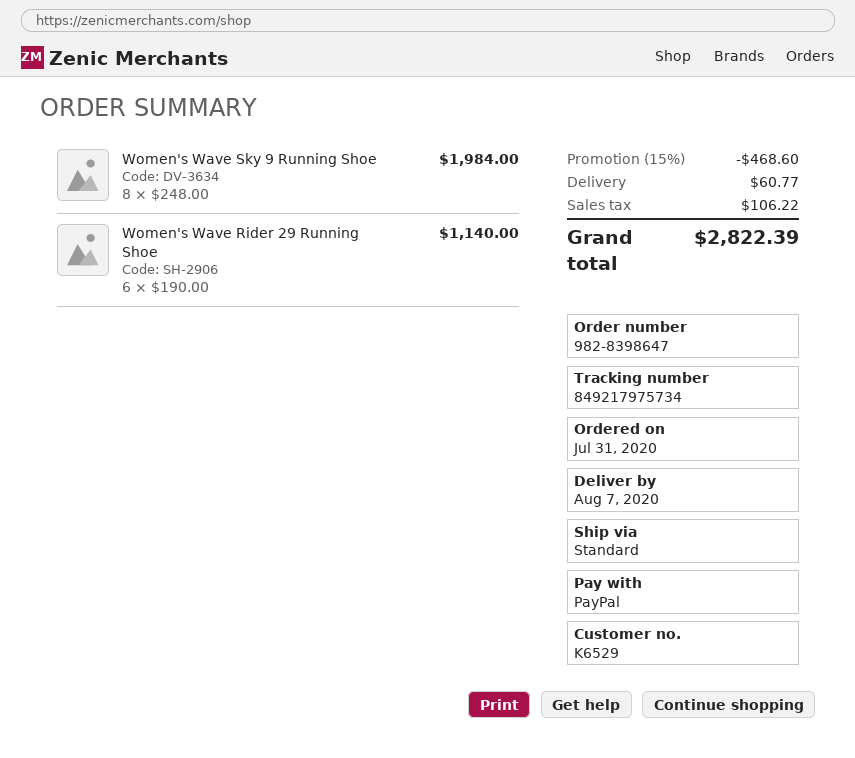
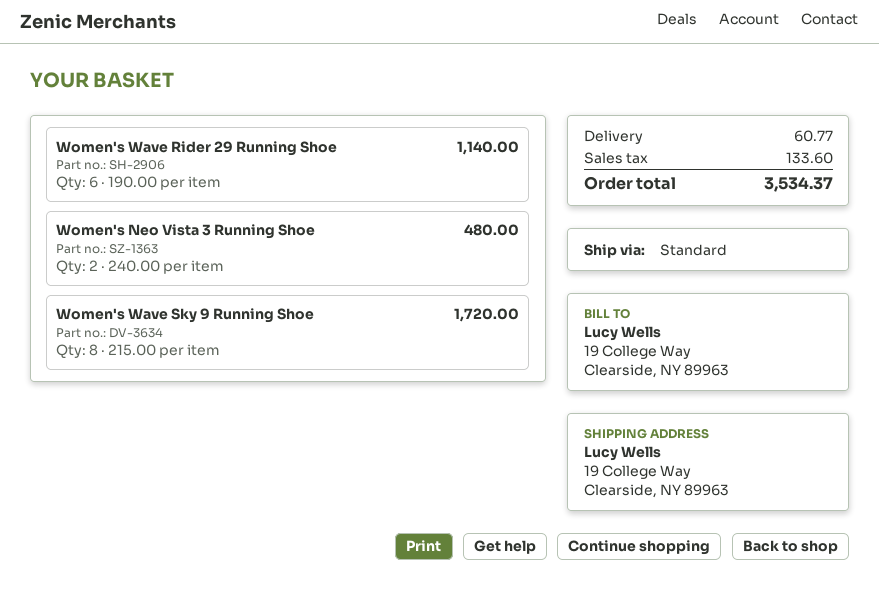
Women's Wave Sky 9 Running Shoe: 8 x 248.00 = 1984.00 -> 8 x 215.00 = 1720.00
Women's Neo Vista 3 Running Shoe: none -> 2 x 240.00 = 480.00
discount: 15% = 468.60 -> none
tax: 106.22 -> 133.60
total: 2822.39 -> 3534.37

